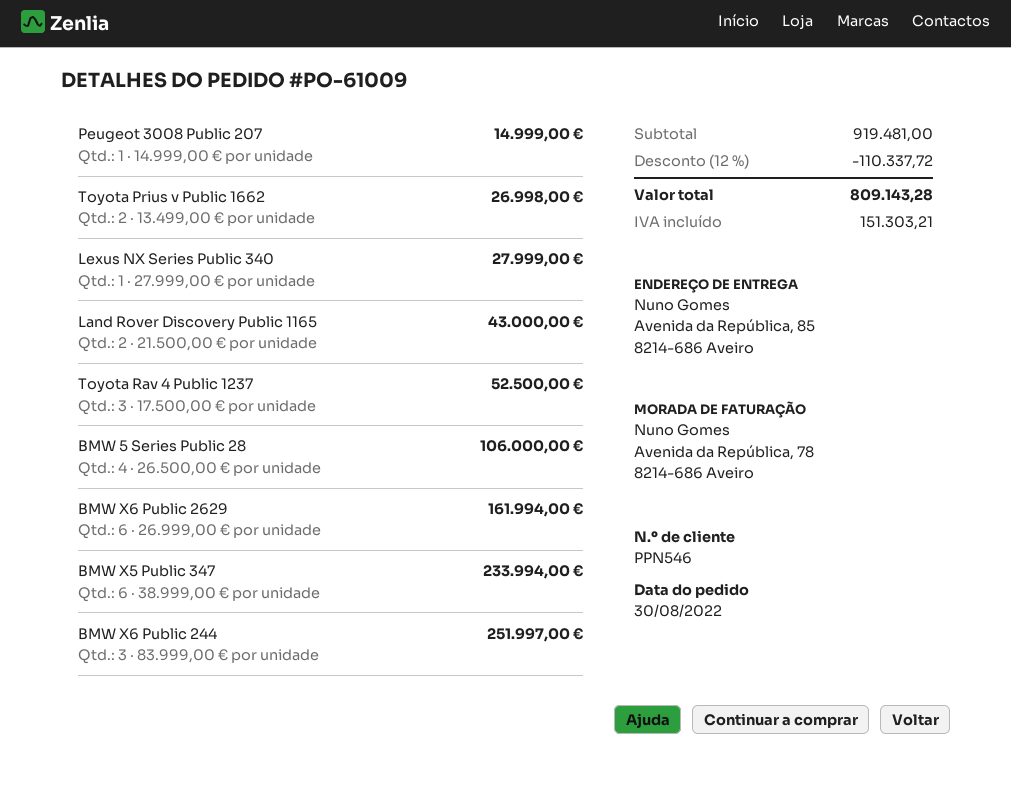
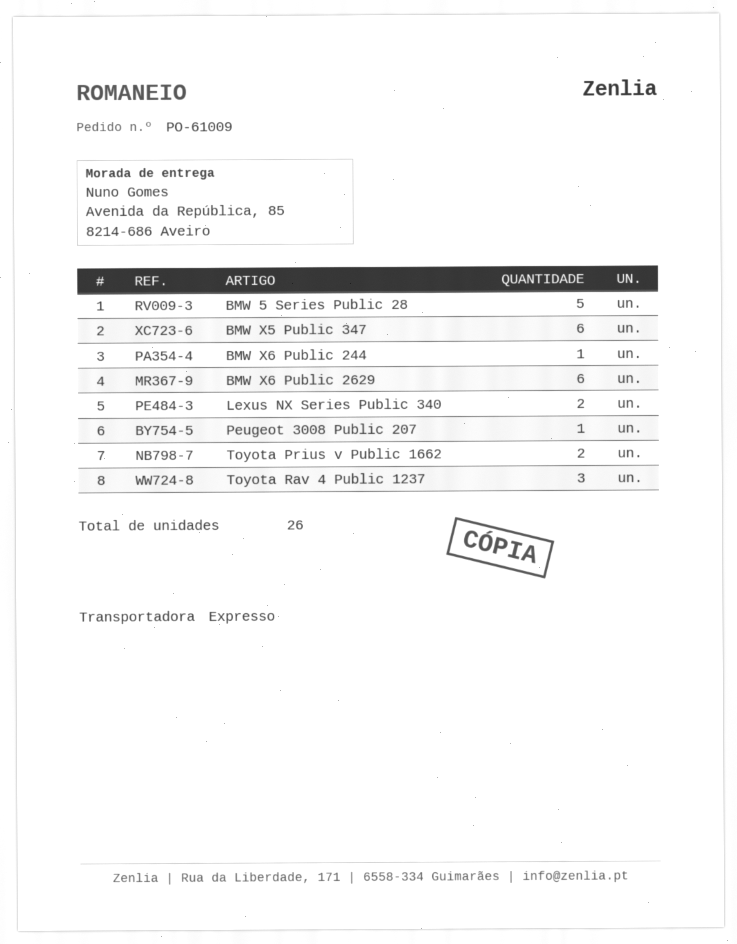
Lexus NX Series Public 340: 1 -> 2
Land Rover Discovery Public 1165: 2 -> none
BMW 5 Series Public 28: 4 -> 5
BMW X6 Public 244: 3 -> 1

